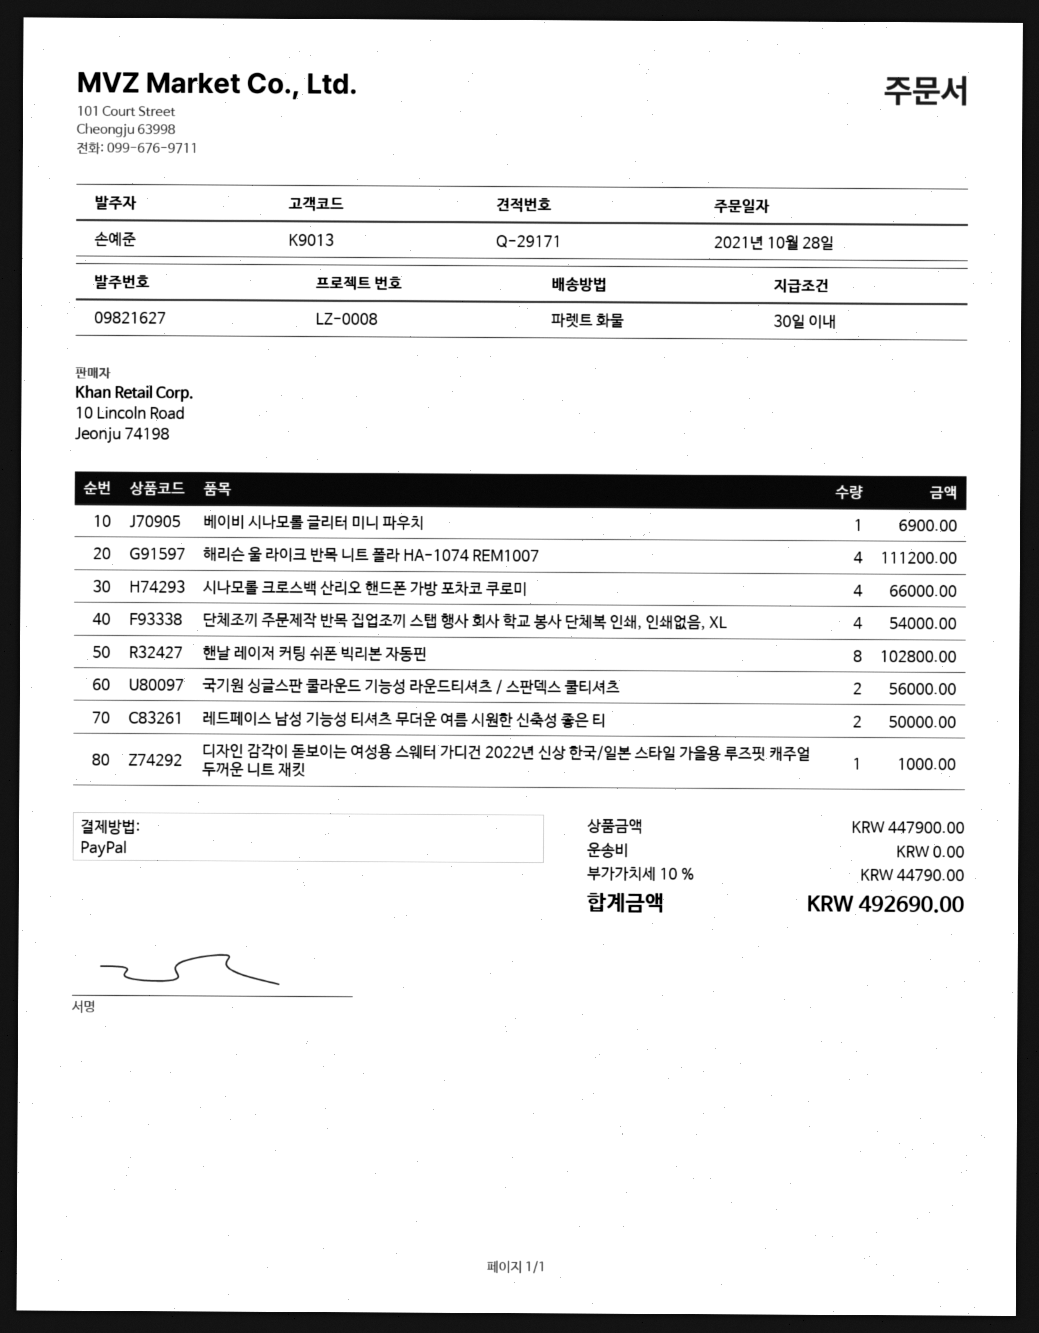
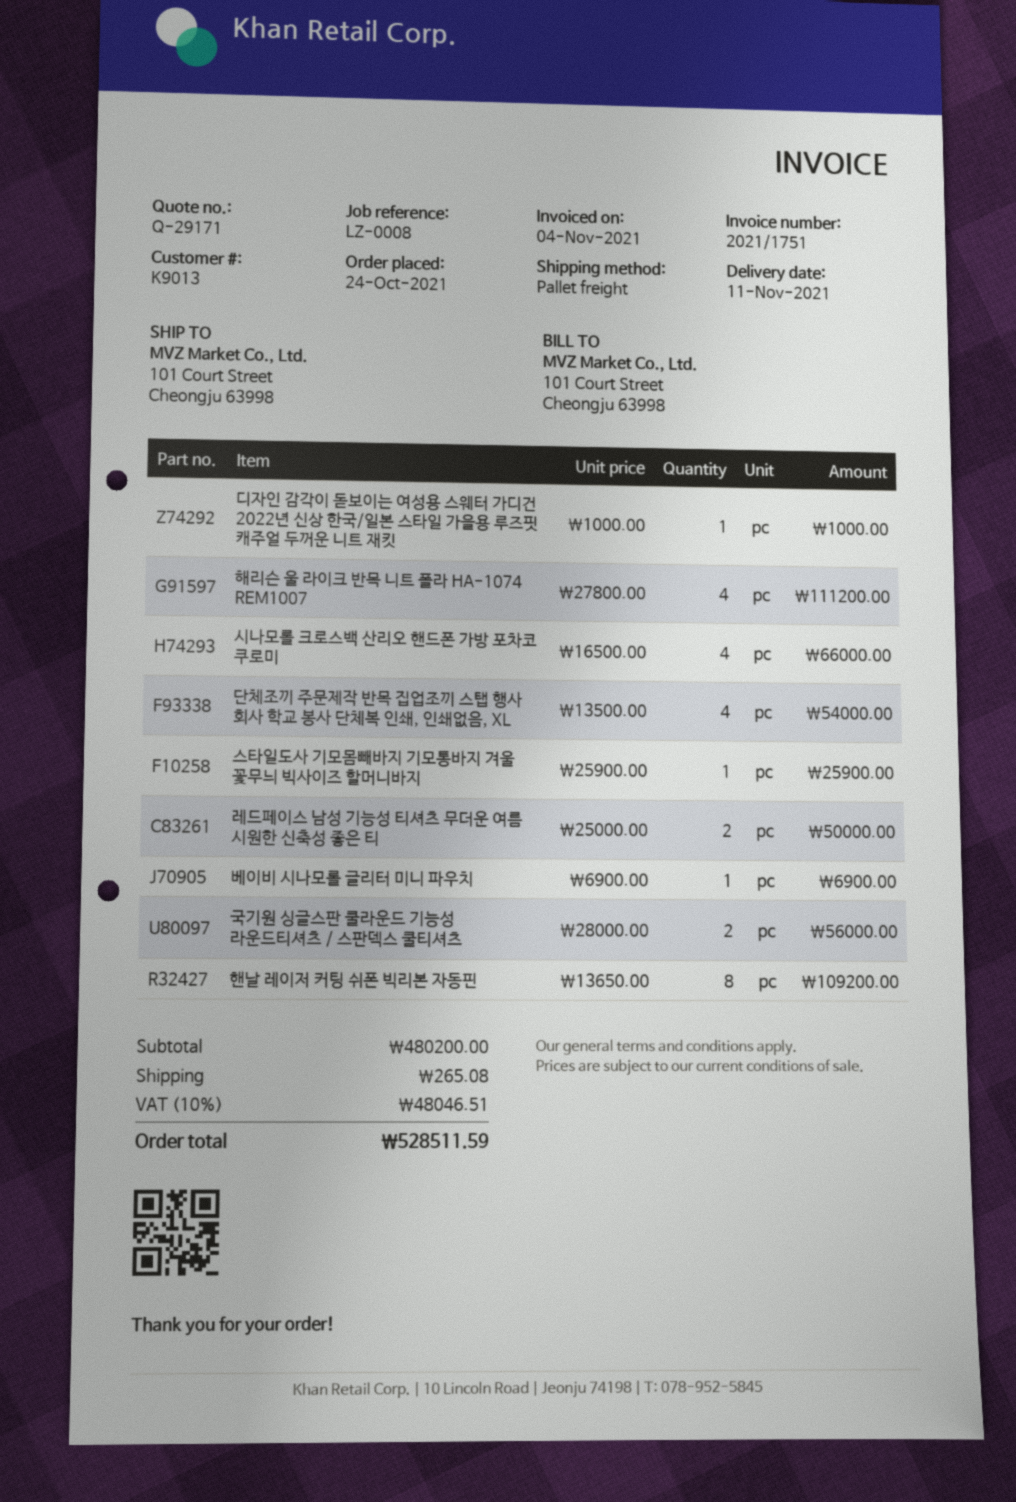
order date: 2021-10-28 -> 2021-10-24
핸날 레이저 커팅 쉬폰 빅리본 자동핀: 8 for 102800.00 -> 8 for 109200.00
스타일도사 기모몸빼바지 기모통바지 겨울 꽃무늬 빅사이즈 할머니바지: none -> 1 for 25900.00
subtotal: 447900.00 -> 480200.00
shipping: 0.00 -> 265.08
tax: 10% = 44790.00 -> 10% = 48046.51
total: 492690.00 -> 528511.59

